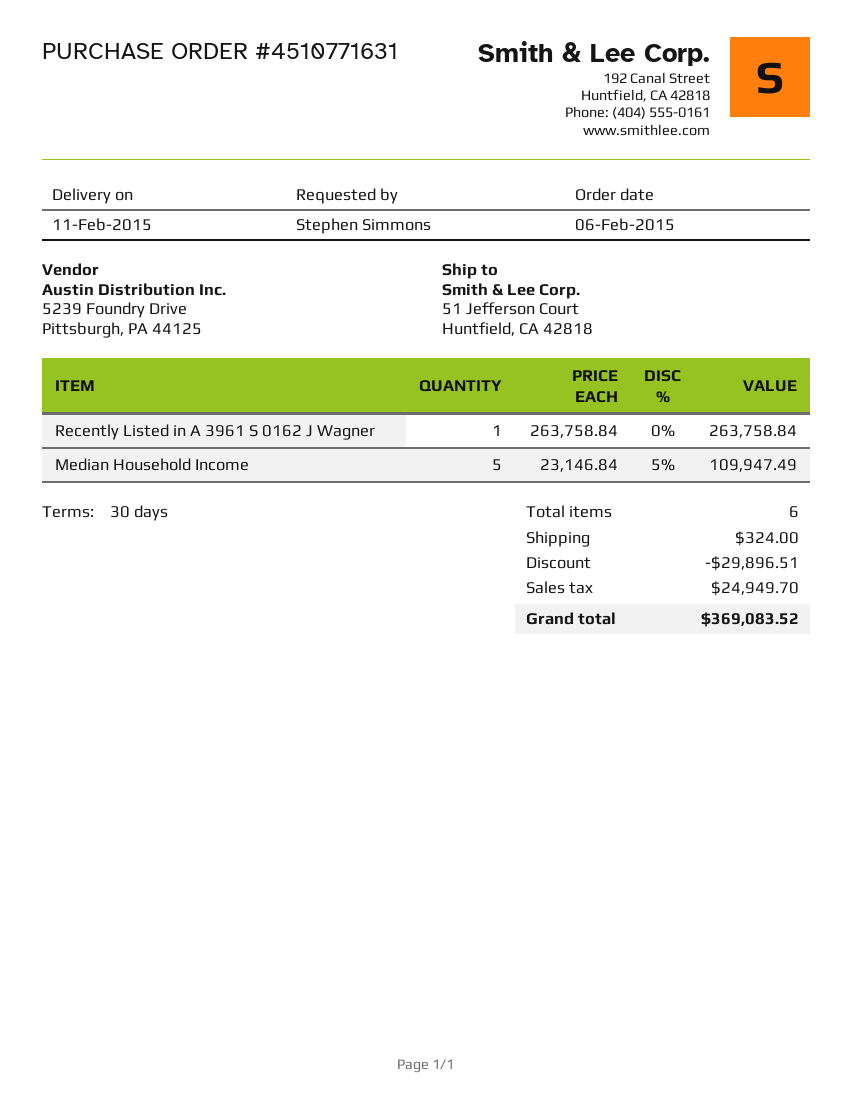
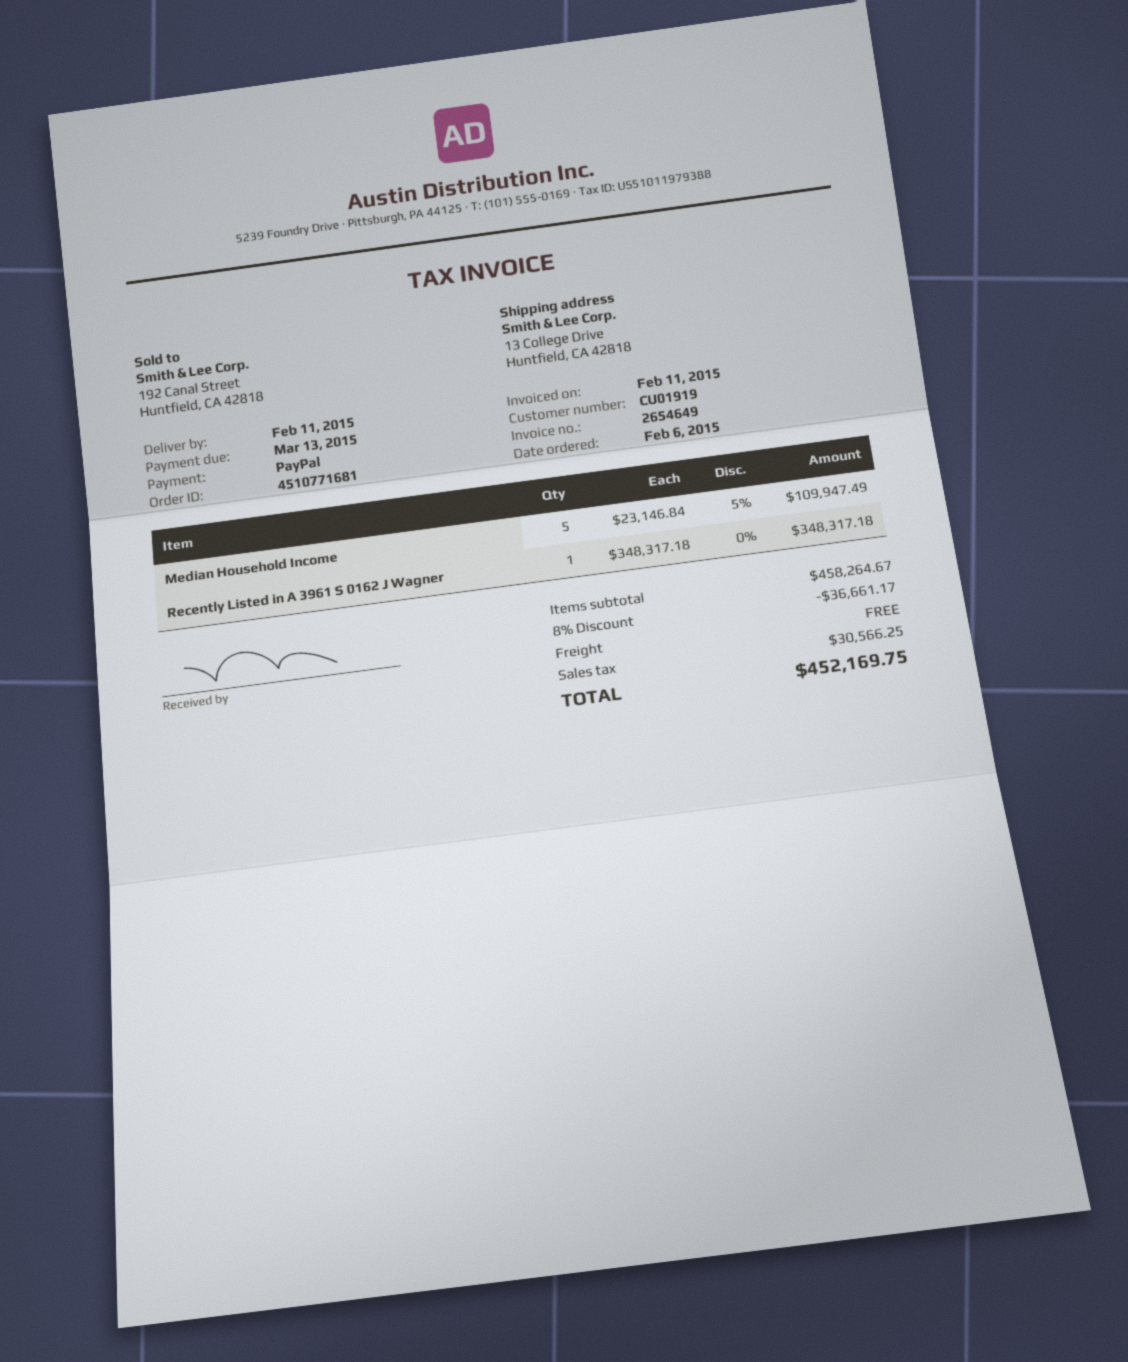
order number: 4510771631 -> 4510771681
ship to: 51 Jefferson Court, Huntfield, CA 42818 -> 13 College Drive, Huntfield, CA 42818
Recently Listed in A 3961 S 0162 J Wagner: 1 x 263758.84 = 263758.84 -> 1 x 348317.18 = 348317.18
discount: 29896.51 -> 36661.17
shipping: 324.00 -> 0.00
tax: 24949.70 -> 30566.25
total: 369083.52 -> 452169.75

